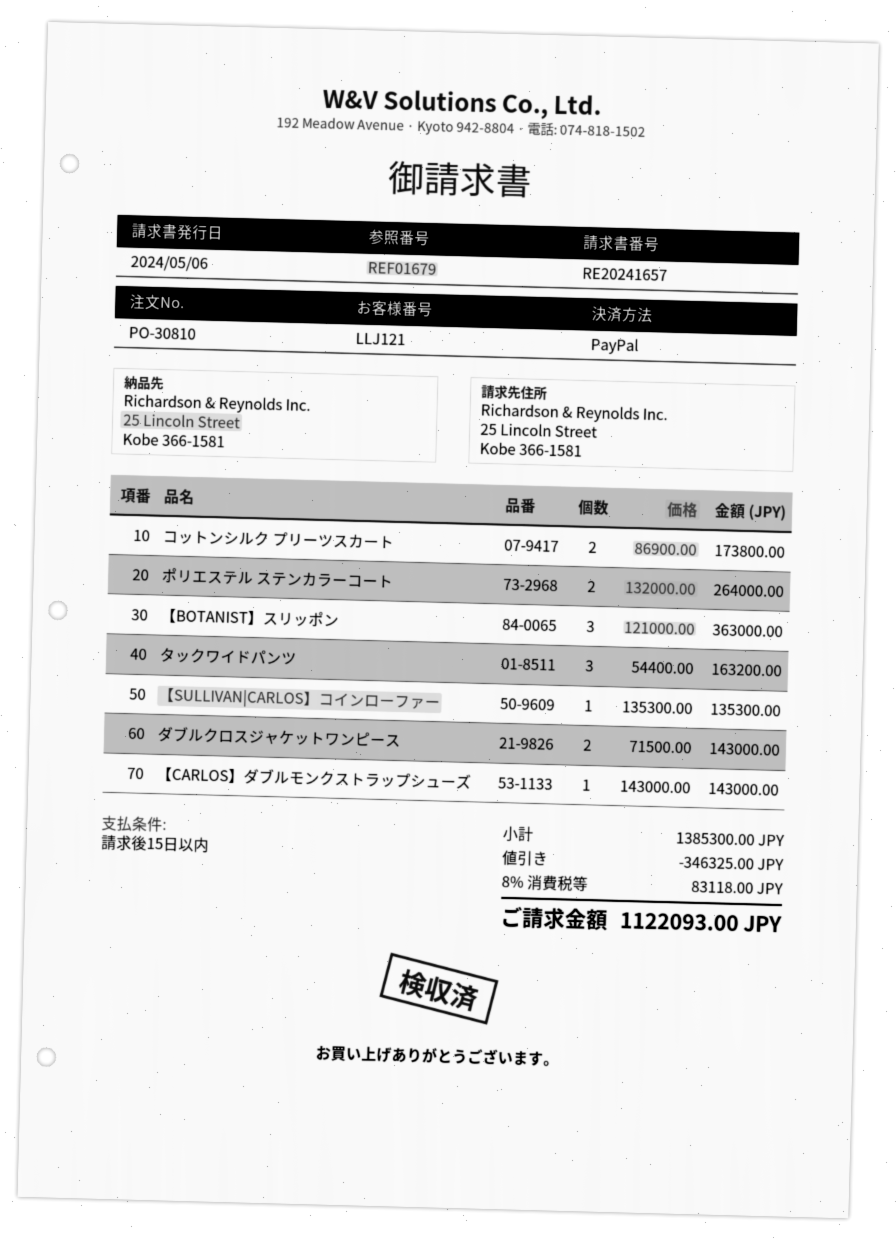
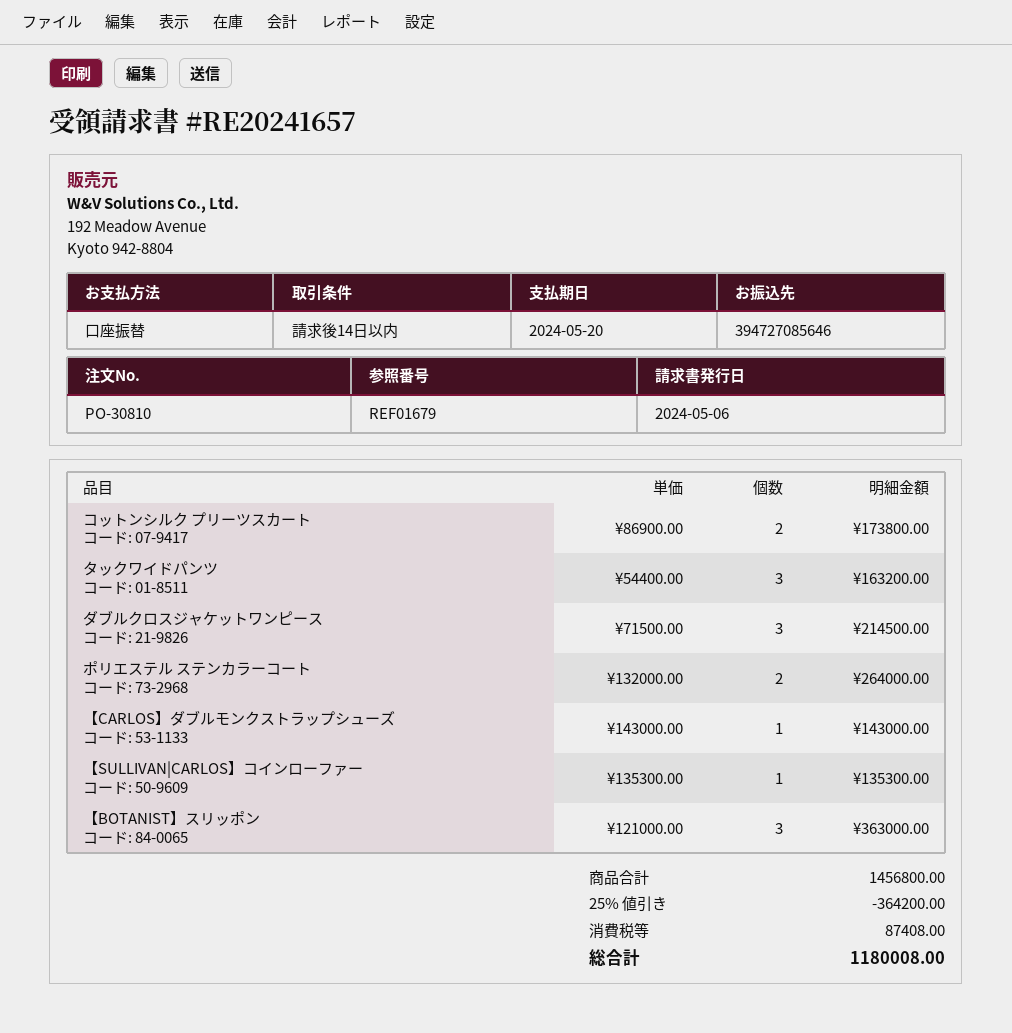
payment terms: 15 days -> 14 days
payment method: PayPal -> direct debit
ダブルクロスジャケットワンピース: 2 x 71500.00 = 143000.00 -> 3 x 71500.00 = 214500.00
subtotal: 1385300.00 -> 1456800.00
discount: 346325.00 -> 364200.00
tax: 83118.00 -> 87408.00
total: 1122093.00 -> 1180008.00

